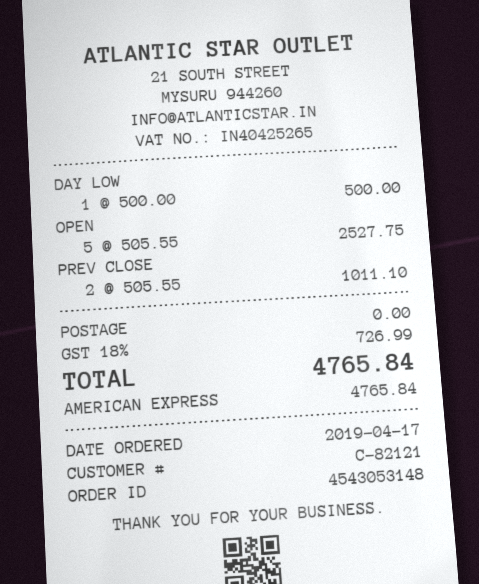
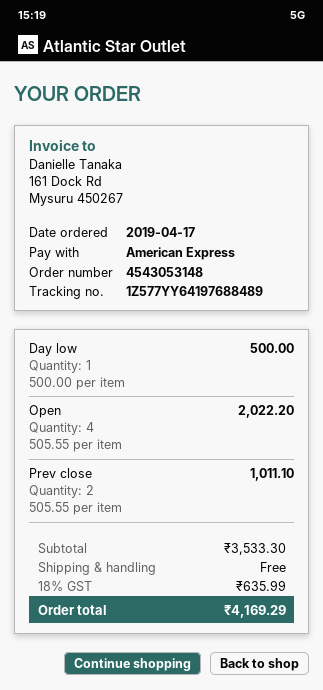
OPEN: 5 x 505.55 = 2527.75 -> 4 x 505.55 = 2022.20
tax: 18% = 726.99 -> 18% = 635.99
total: 4765.84 -> 4169.29

